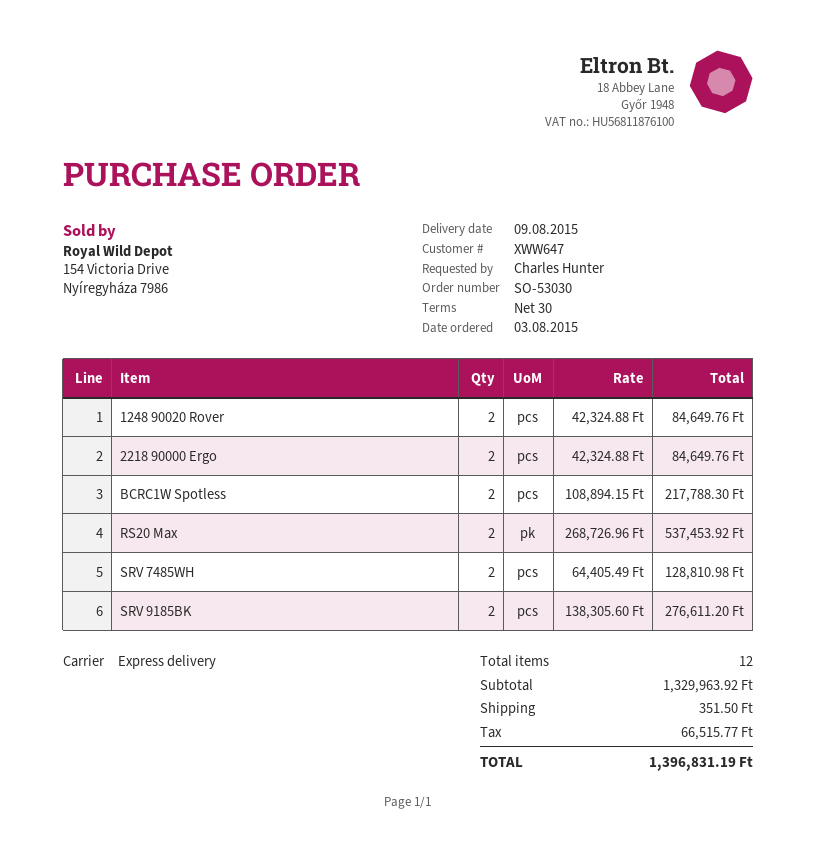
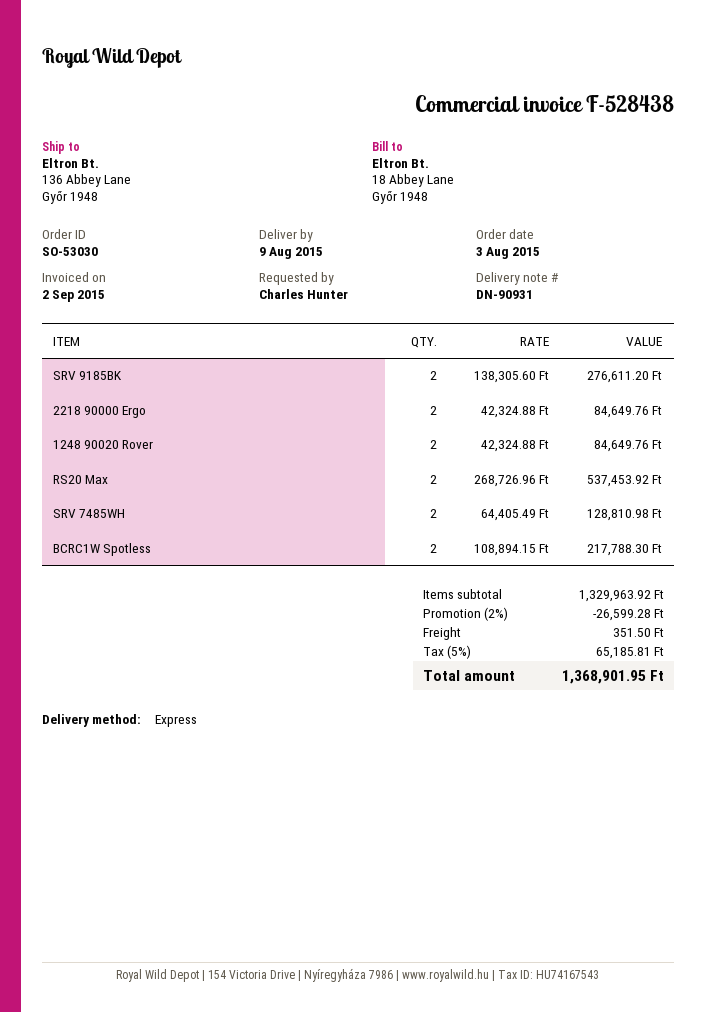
discount: none -> 2% = 26599.28
tax: 66515.77 -> 65185.81
total: 1396831.19 -> 1368901.95

